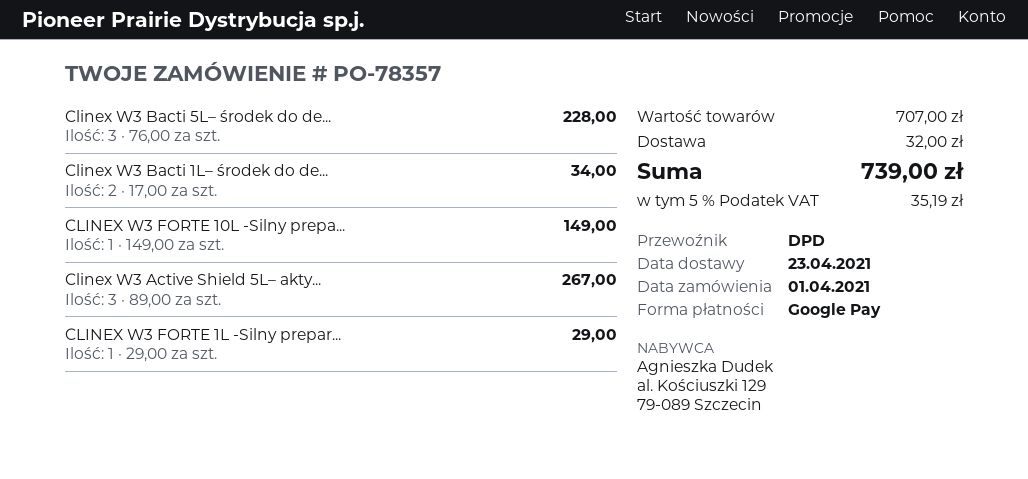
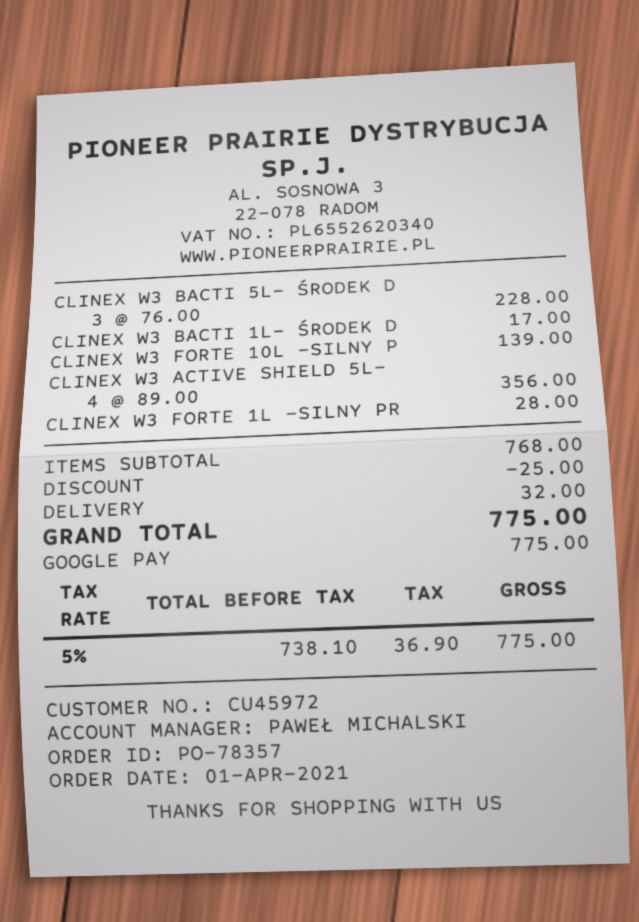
Clinex W3 Bacti 1L– środek do de...: 2 x 17.00 = 34.00 -> 1 x 17.00 = 17.00
CLINEX W3 FORTE 10L -Silny prepa...: 1 x 149.00 = 149.00 -> 1 x 139.00 = 139.00
Clinex W3 Active Shield 5L– akty...: 3 x 89.00 = 267.00 -> 4 x 89.00 = 356.00
CLINEX W3 FORTE 1L -Silny prepar...: 1 x 29.00 = 29.00 -> 1 x 28.00 = 28.00
subtotal: 707.00 -> 768.00
discount: none -> 25.00
tax: 5% = 35.19 -> 5% = 36.90
total: 739.00 -> 775.00

